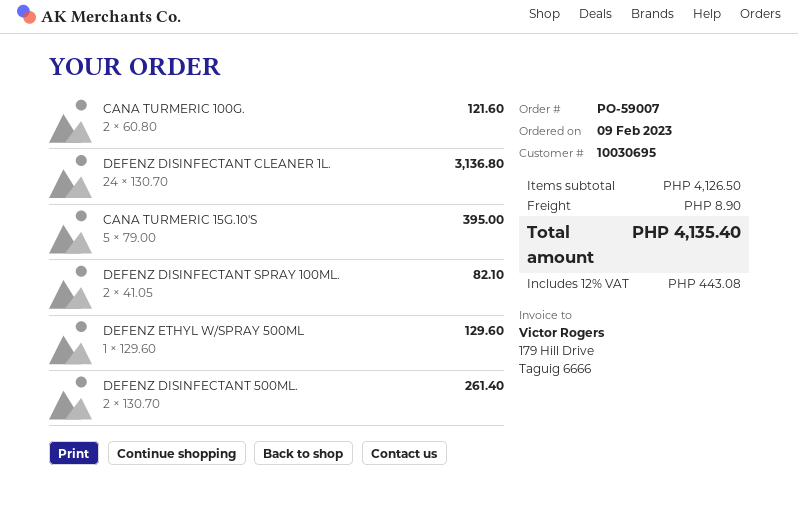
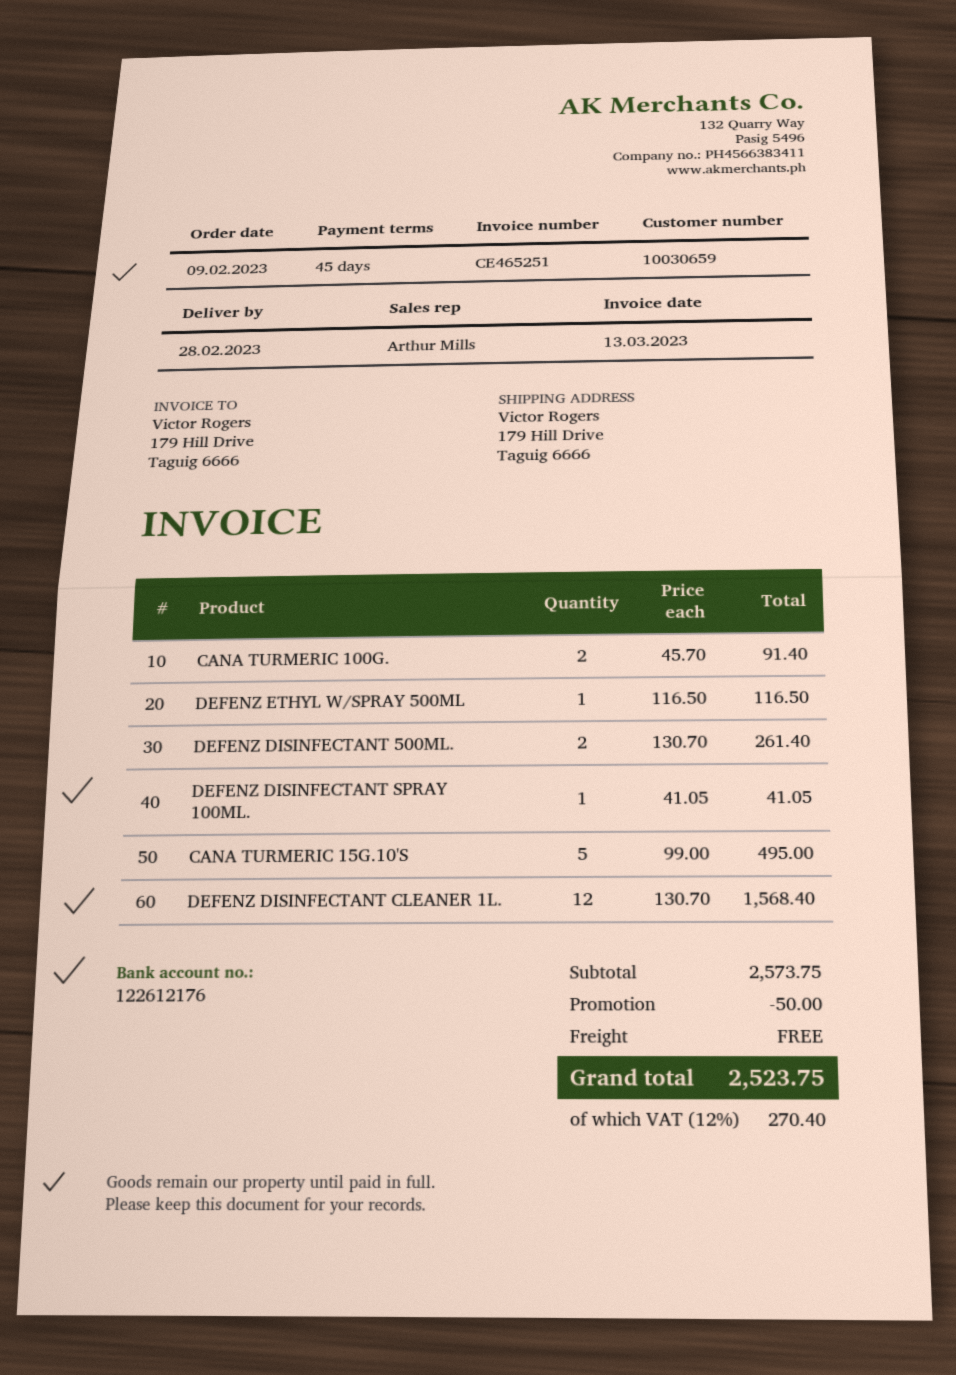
customer number: 10030695 -> 10030659
CANA TURMERIC 100G.: 2 x 60.80 = 121.60 -> 2 x 45.70 = 91.40
DEFENZ DISINFECTANT CLEANER 1L.: 24 x 130.70 = 3136.80 -> 12 x 130.70 = 1568.40
CANA TURMERIC 15G.10'S: 5 x 79.00 = 395.00 -> 5 x 99.00 = 495.00
DEFENZ DISINFECTANT SPRAY 100ML.: 2 x 41.05 = 82.10 -> 1 x 41.05 = 41.05
DEFENZ ETHYL W/SPRAY 500ML: 1 x 129.60 = 129.60 -> 1 x 116.50 = 116.50
subtotal: 4126.50 -> 2573.75
discount: none -> 50.00
shipping: 8.90 -> 0.00
tax: 12% = 443.08 -> 12% = 270.40
total: 4135.40 -> 2523.75

